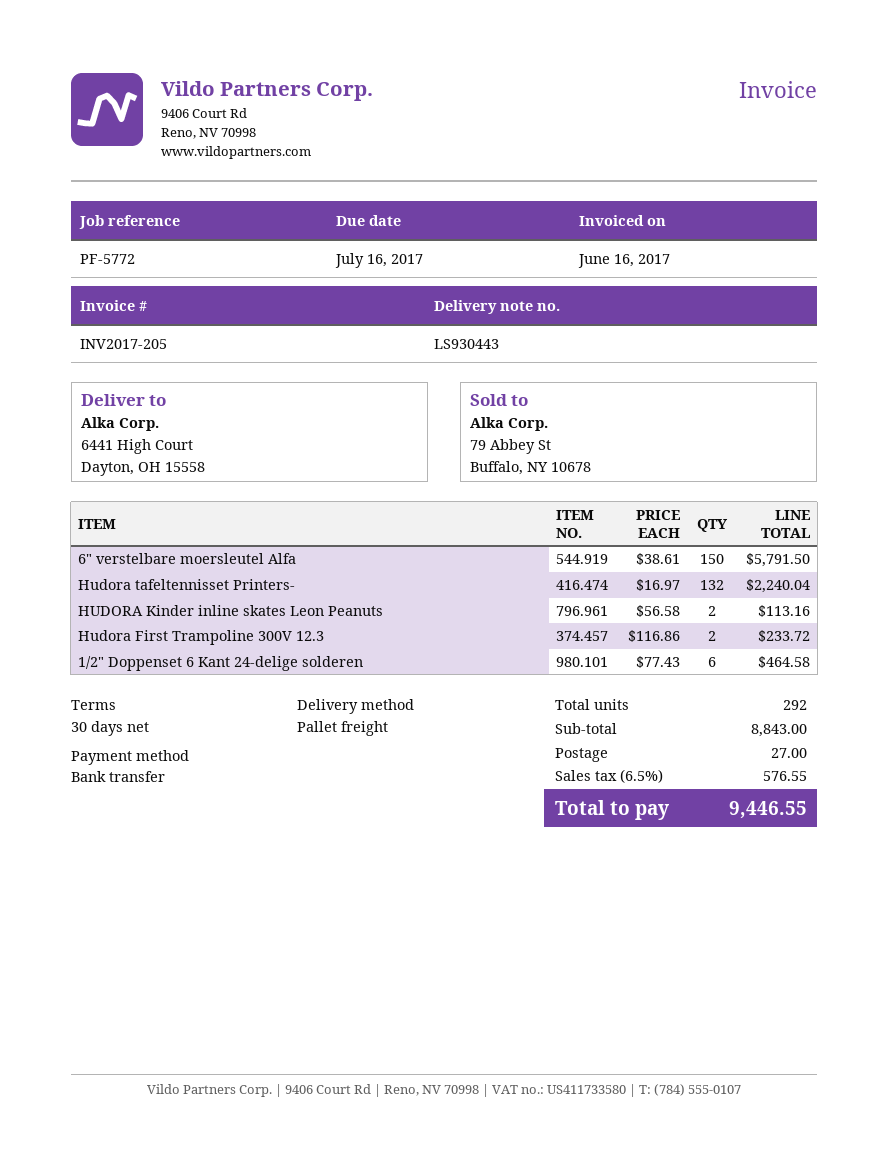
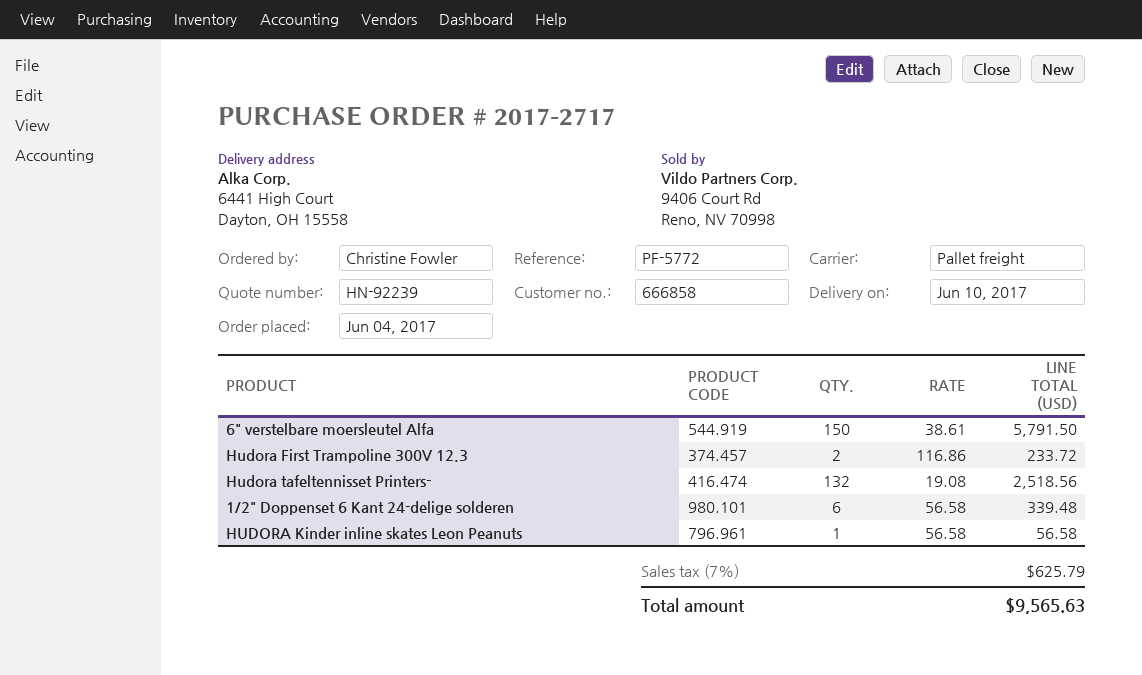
Hudora tafeltennisset Printers-: 132 x 16.97 = 2240.04 -> 132 x 19.08 = 2518.56
HUDORA Kinder inline skates Leon Peanuts: 2 x 56.58 = 113.16 -> 1 x 56.58 = 56.58
1/2" Doppenset 6 Kant 24-delige solderen: 6 x 77.43 = 464.58 -> 6 x 56.58 = 339.48
shipping: 27.00 -> none
tax: 6.5% = 576.55 -> 7% = 625.79
total: 9446.55 -> 9565.63

